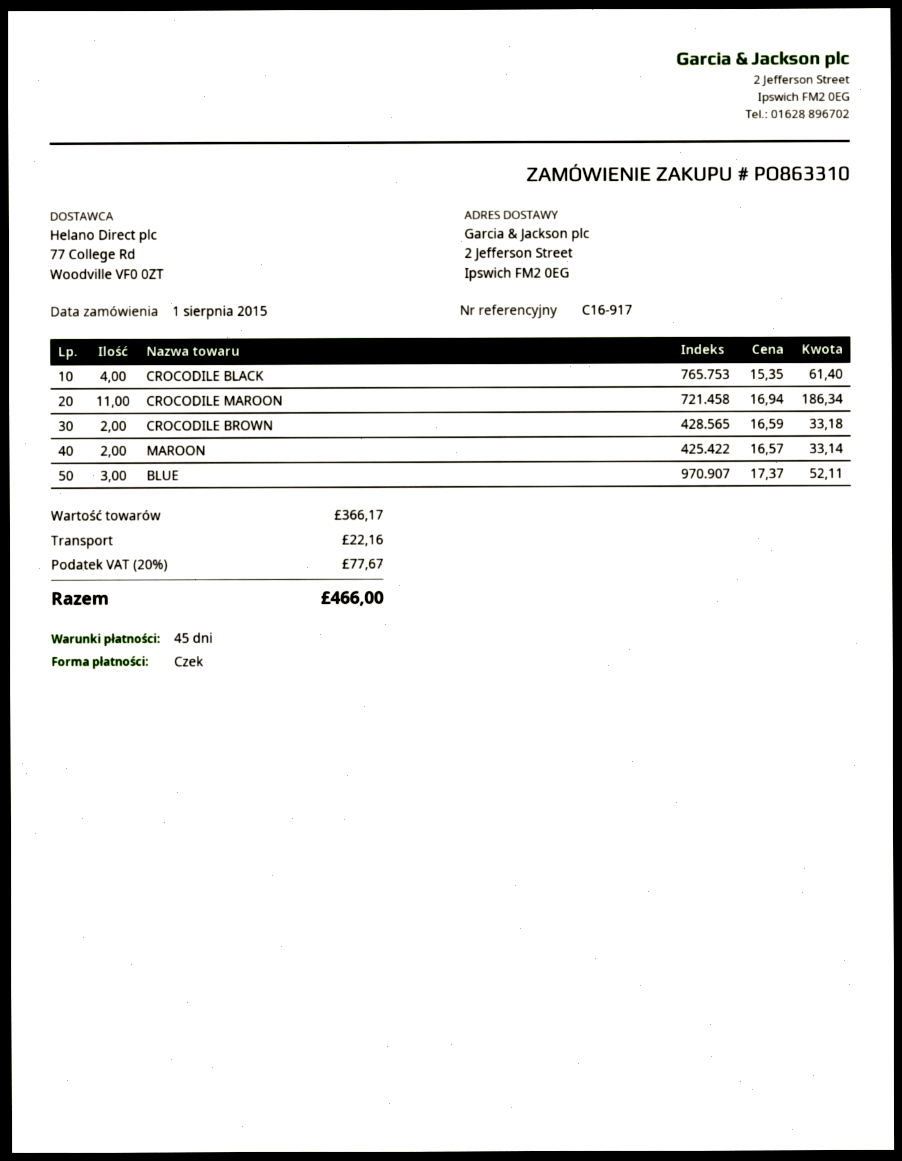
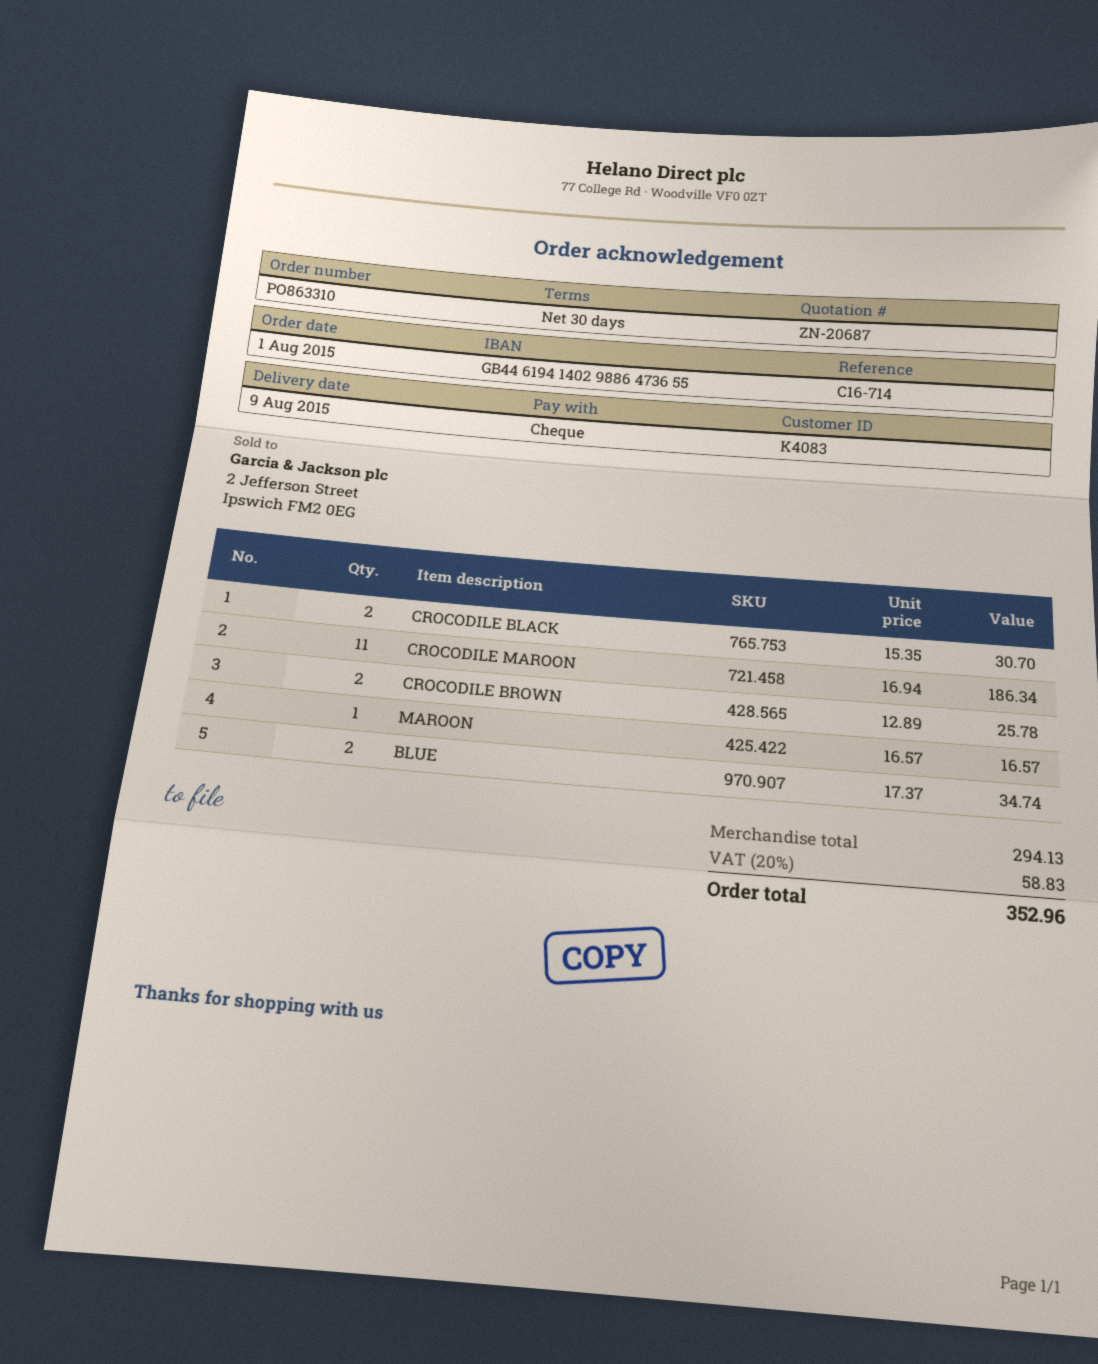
payment terms: 45 days -> 30 days
reference: C16-917 -> C16-714
CROCODILE BLACK: 4 x 15.35 = 61.40 -> 2 x 15.35 = 30.70
CROCODILE BROWN: 2 x 16.59 = 33.18 -> 2 x 12.89 = 25.78
MAROON: 2 x 16.57 = 33.14 -> 1 x 16.57 = 16.57
BLUE: 3 x 17.37 = 52.11 -> 2 x 17.37 = 34.74
subtotal: 366.17 -> 294.13
shipping: 22.16 -> none
tax: 20% = 77.67 -> 20% = 58.83
total: 466.00 -> 352.96

